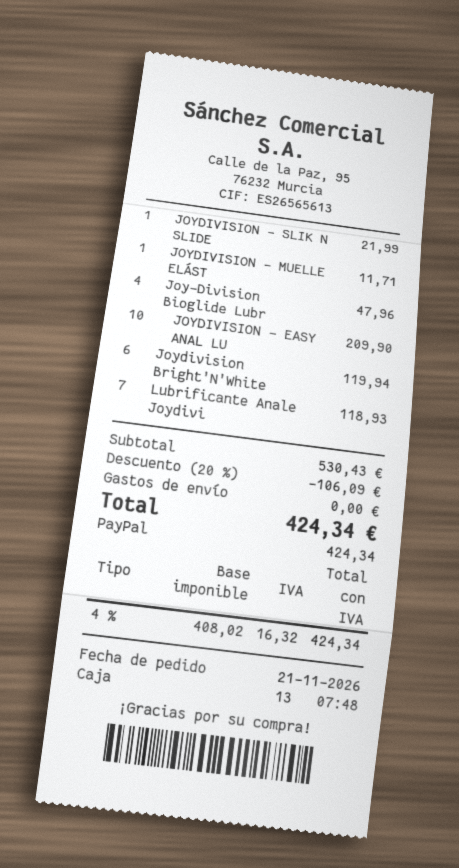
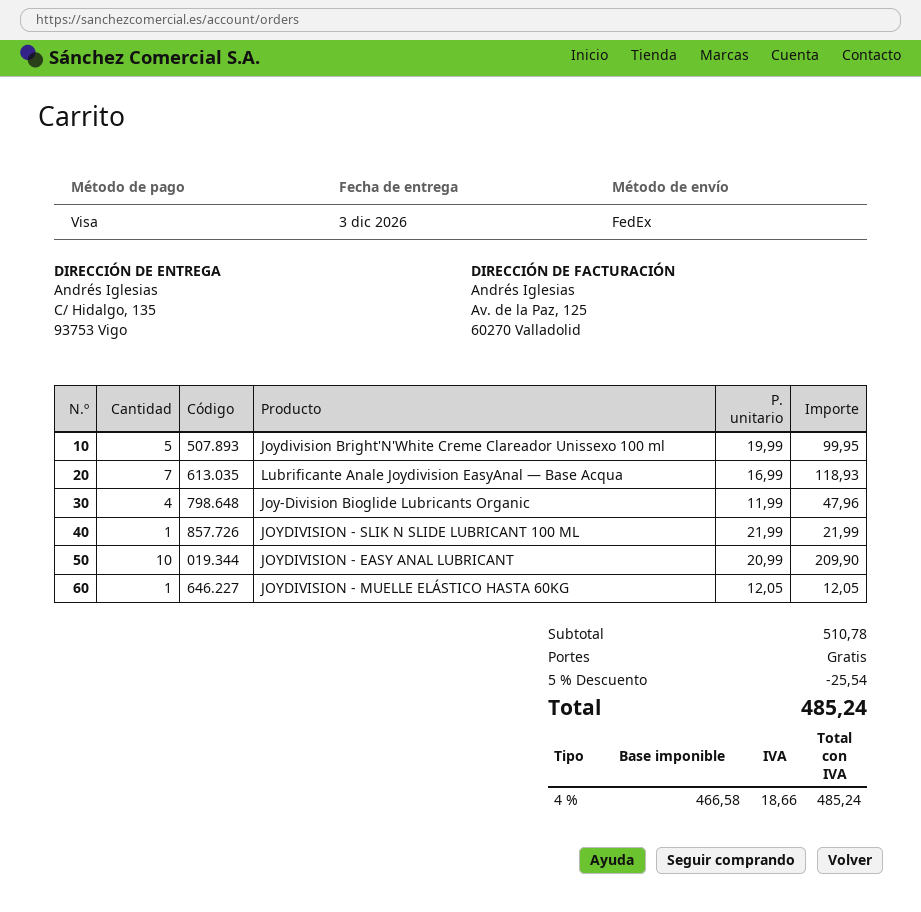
payment method: PayPal -> Visa
JOYDIVISION - MUELLE ELÁST: 1 for 11.71 -> 1 for 12.05
Joydivision Bright'N'White: 6 for 119.94 -> 5 for 99.95
subtotal: 530.43 -> 510.78
discount: 20% = 106.09 -> 5% = 25.54
net: 408.02 -> 466.58
tax: 4% = 16.32 -> 4% = 18.66
total: 424.34 -> 485.24

